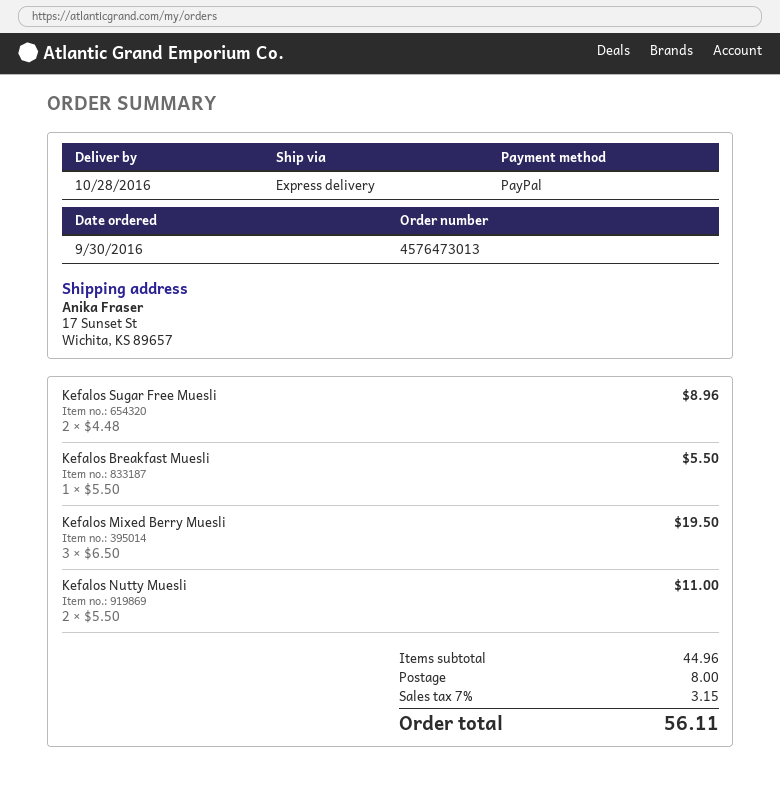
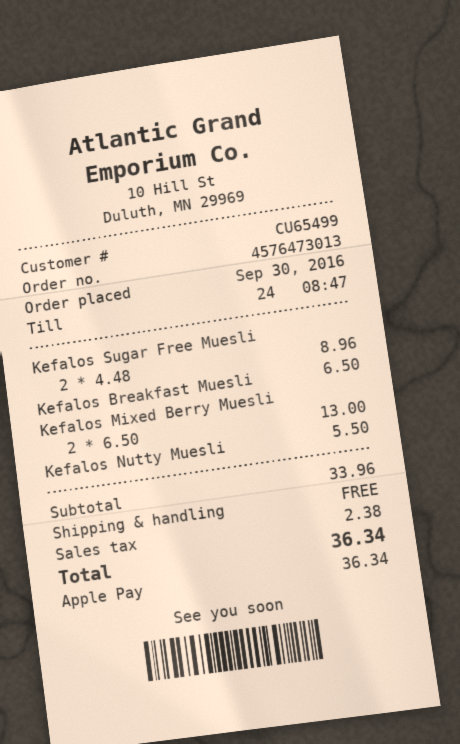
payment method: PayPal -> Apple Pay
Kefalos Breakfast Muesli: 1 x 5.50 = 5.50 -> 1 x 6.50 = 6.50
Kefalos Mixed Berry Muesli: 3 x 6.50 = 19.50 -> 2 x 6.50 = 13.00
Kefalos Nutty Muesli: 2 x 5.50 = 11.00 -> 1 x 5.50 = 5.50
subtotal: 44.96 -> 33.96
shipping: 8.00 -> 0.00
tax: 3.15 -> 2.38
total: 56.11 -> 36.34

